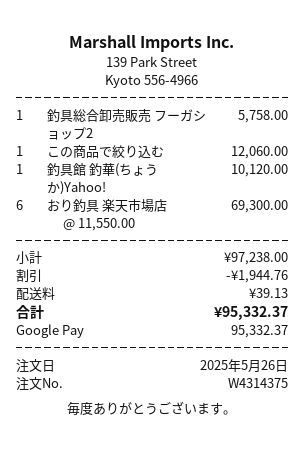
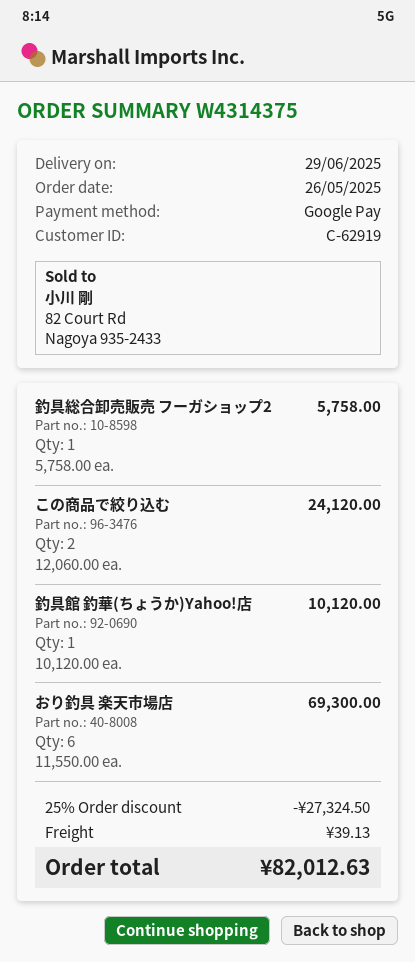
この商品で絞り込む: 1 x 12060.00 = 12060.00 -> 2 x 12060.00 = 24120.00
discount: 1944.76 -> 27324.50
total: 95332.37 -> 82012.63

